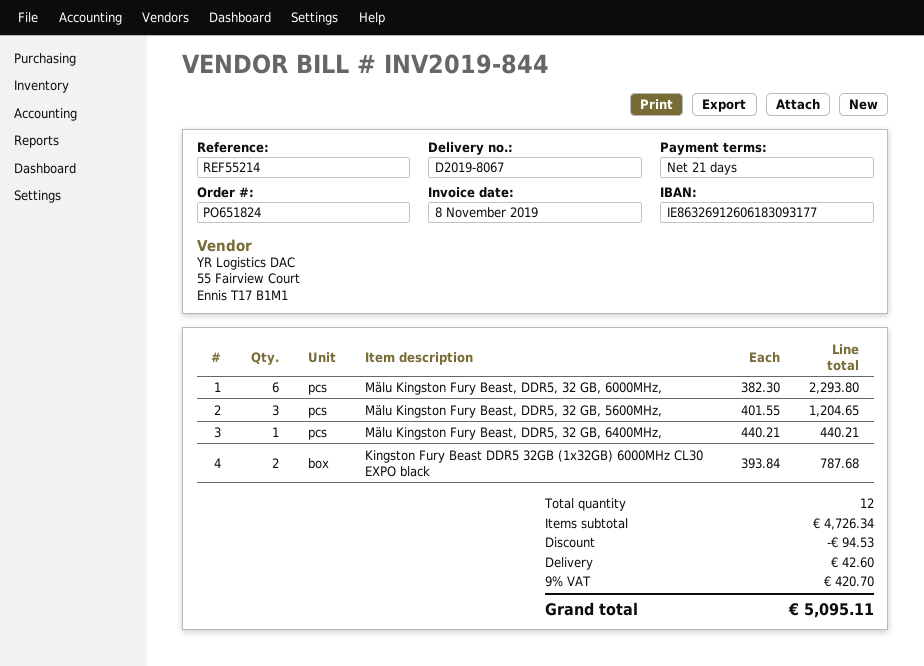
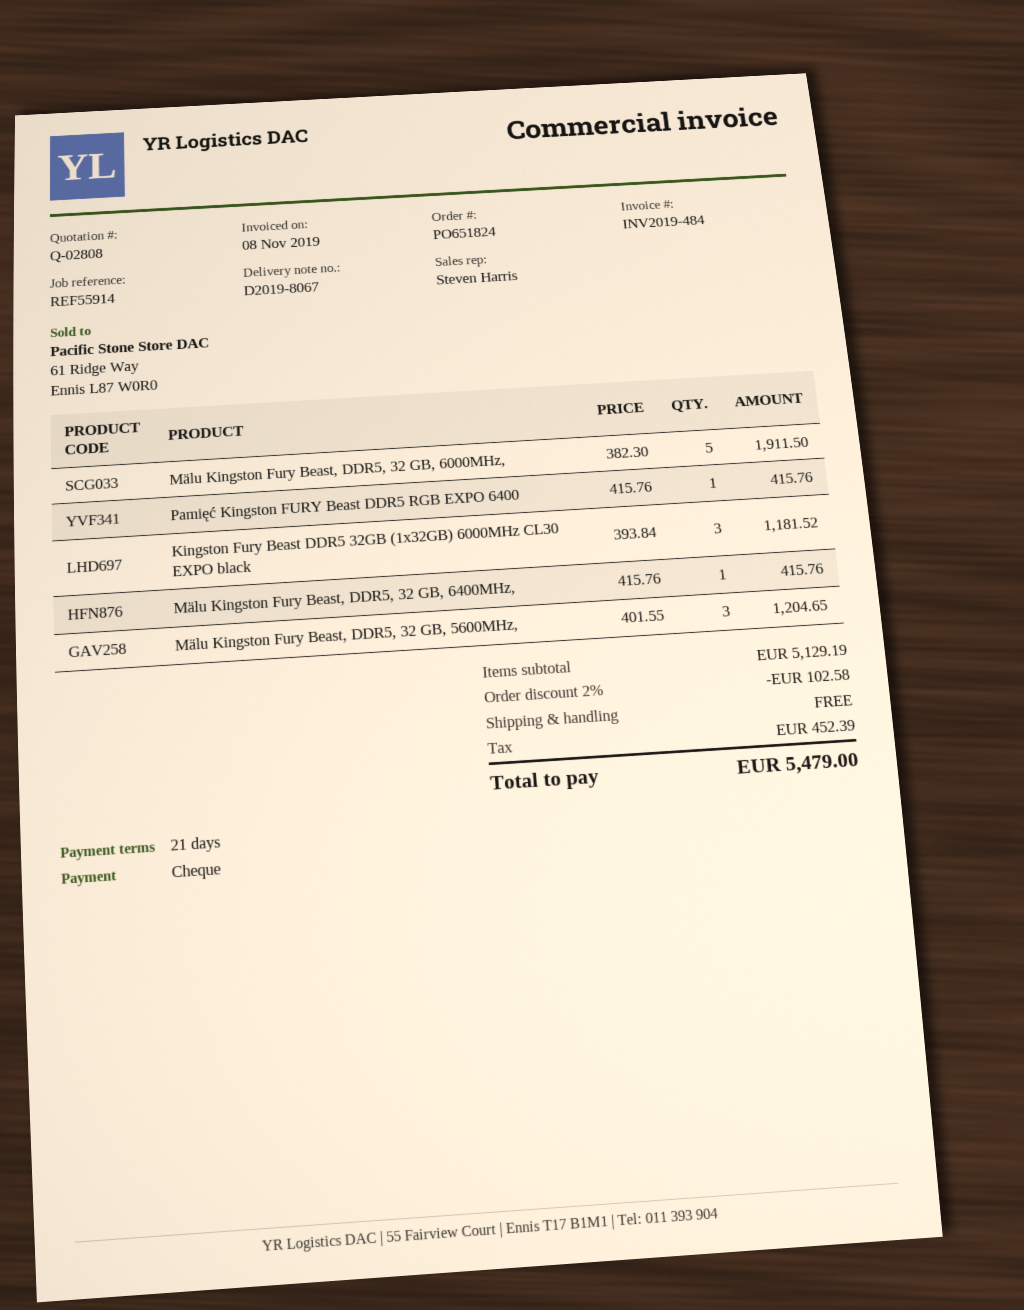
invoice number: INV2019-844 -> INV2019-484
reference: REF55214 -> REF55914
Mälu Kingston Fury Beast, DDR5, 32 GB, 6000MHz,: 6 x 382.30 = 2293.80 -> 5 x 382.30 = 1911.50
Mälu Kingston Fury Beast, DDR5, 32 GB, 6400MHz,: 1 x 440.21 = 440.21 -> 1 x 415.76 = 415.76
Kingston Fury Beast DDR5 32GB (1x32GB) 6000MHz CL30 EXPO black: 2 x 393.84 = 787.68 -> 3 x 393.84 = 1181.52
Pamięć Kingston FURY Beast DDR5 RGB EXPO 6400: none -> 1 x 415.76 = 415.76
subtotal: 4726.34 -> 5129.19
discount: 94.53 -> 102.58
shipping: 42.60 -> 0.00
tax: 420.70 -> 452.39
total: 5095.11 -> 5479.00

